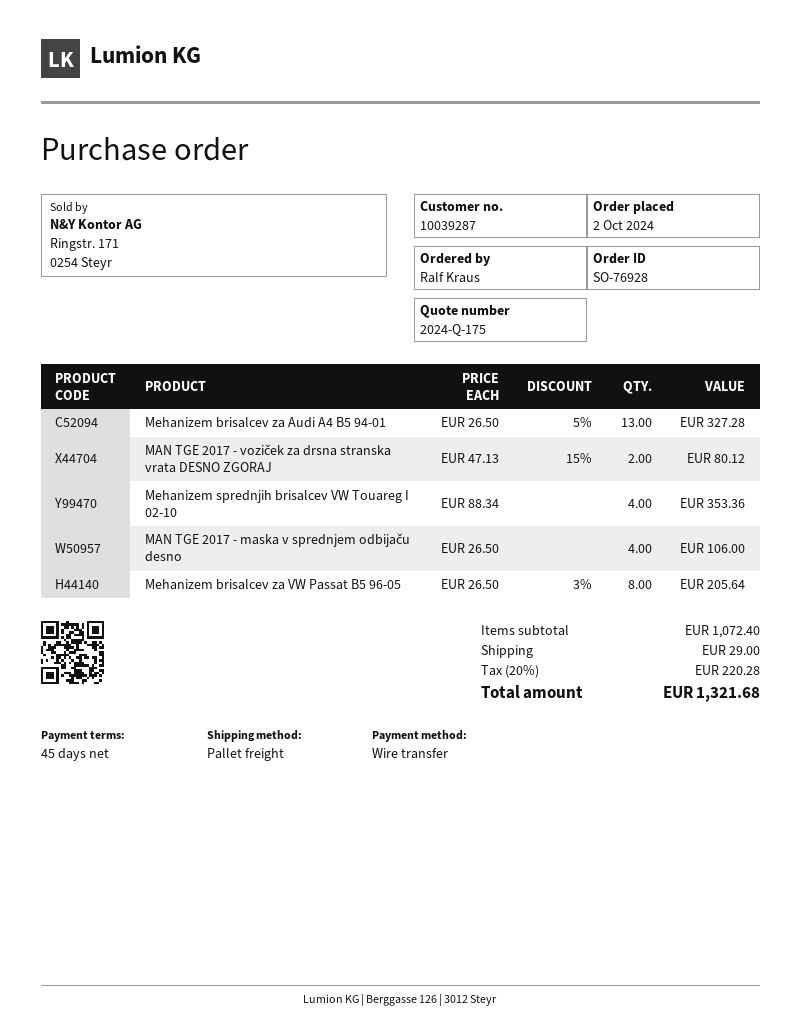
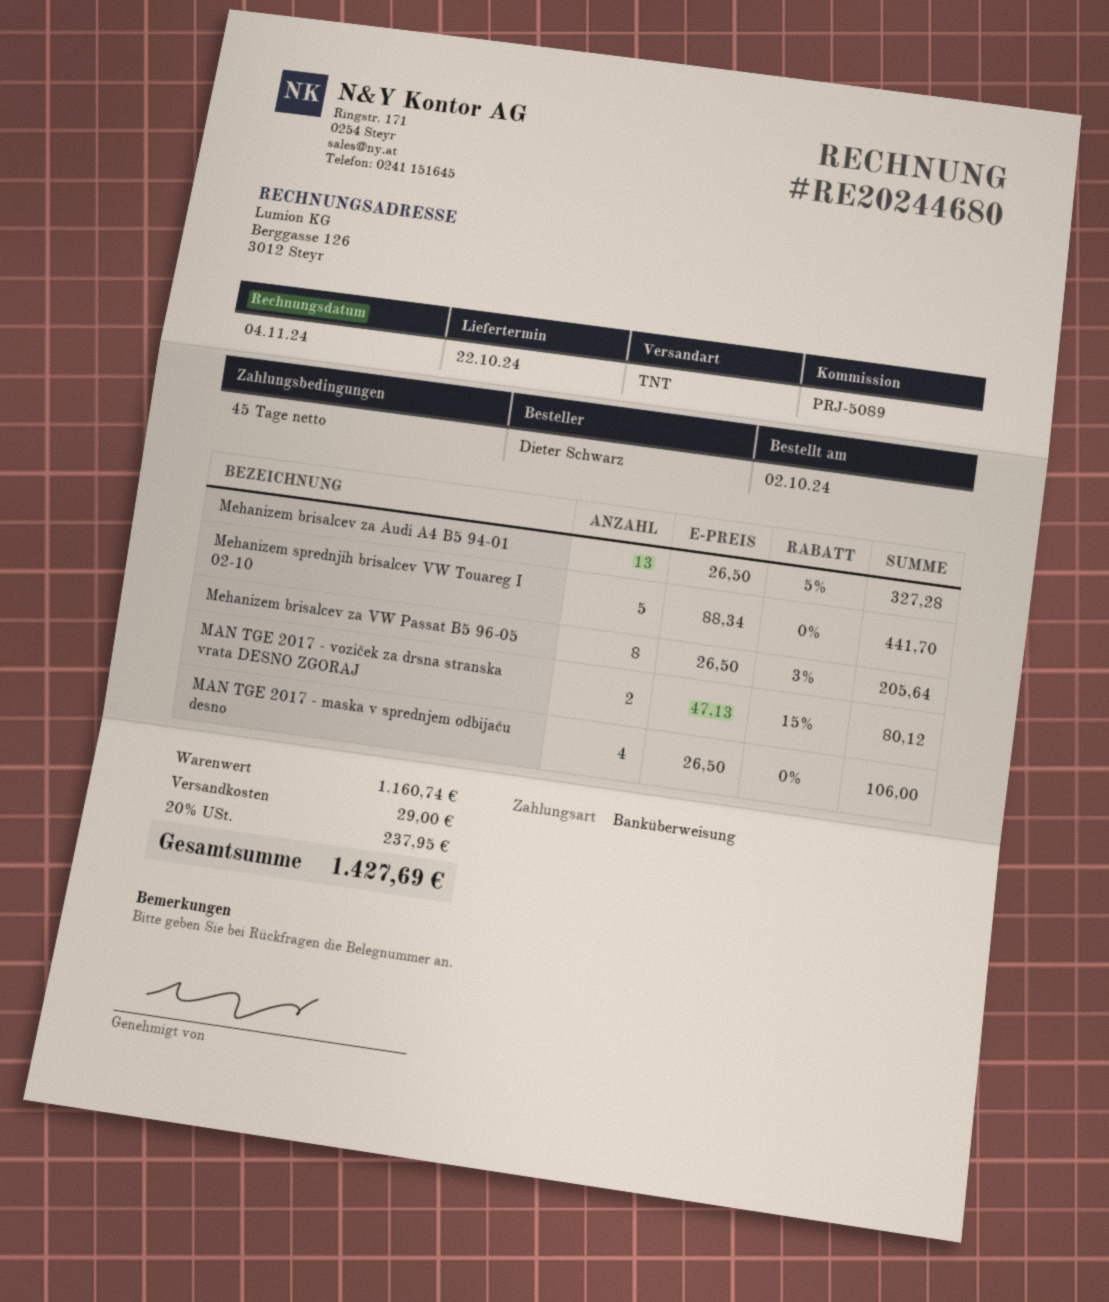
ordered by: Ralf Kraus -> Dieter Schwarz
shipping method: pallet freight -> TNT
Mehanizem sprednjih brisalcev VW Touareg I 02-10: 4 x 88.34 = 353.36 -> 5 x 88.34 = 441.70
subtotal: 1072.40 -> 1160.74
tax: 20% = 220.28 -> 20% = 237.95
total: 1321.68 -> 1427.69

